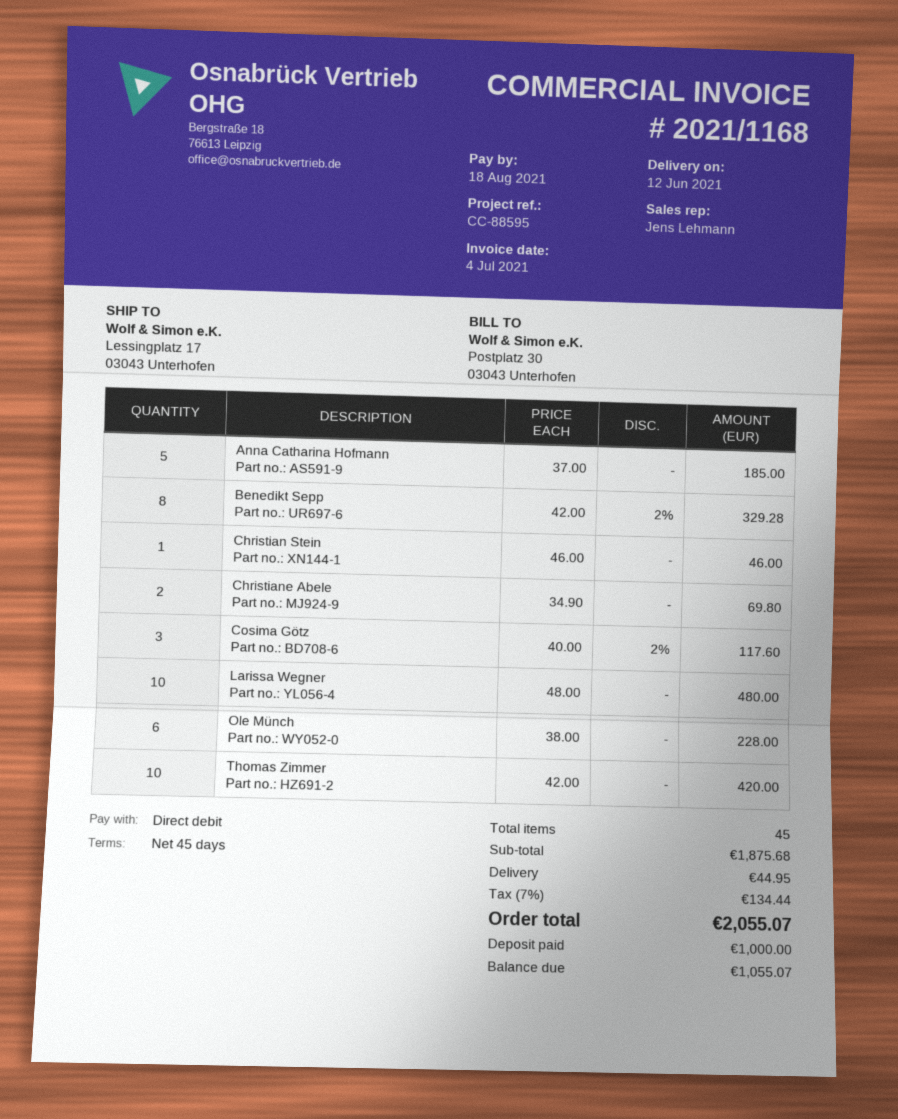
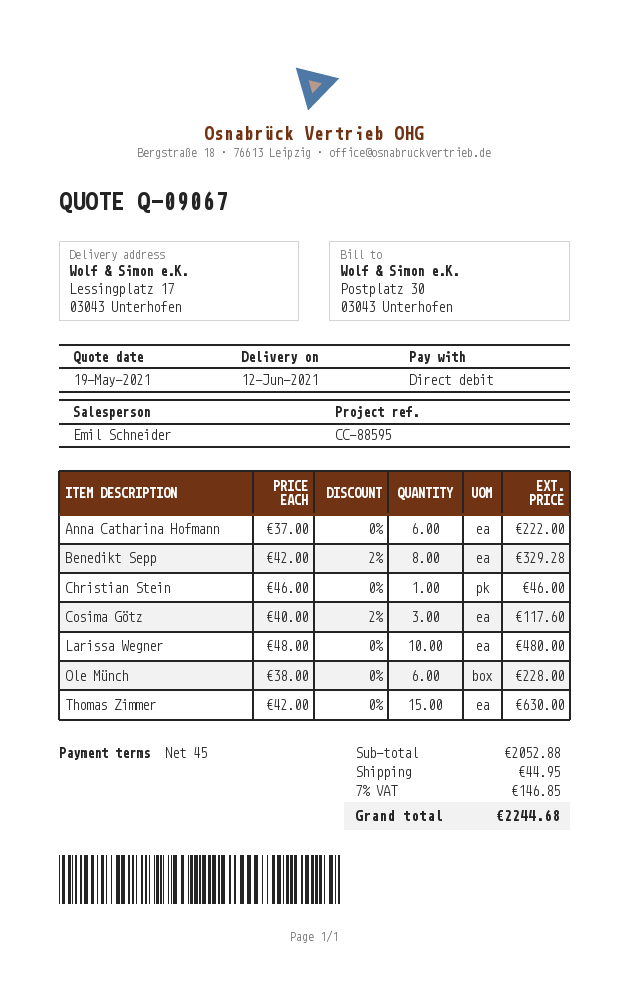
sales rep: Jens Lehmann -> Emil Schneider
Anna Catharina Hofmann: 5 x 37.00 = 185.00 -> 6 x 37.00 = 222.00
Christiane Abele: 2 x 34.90 = 69.80 -> none
Thomas Zimmer: 10 x 42.00 = 420.00 -> 15 x 42.00 = 630.00
subtotal: 1875.68 -> 2052.88
tax: 7% = 134.44 -> 7% = 146.85
total: 2055.07 -> 2244.68

